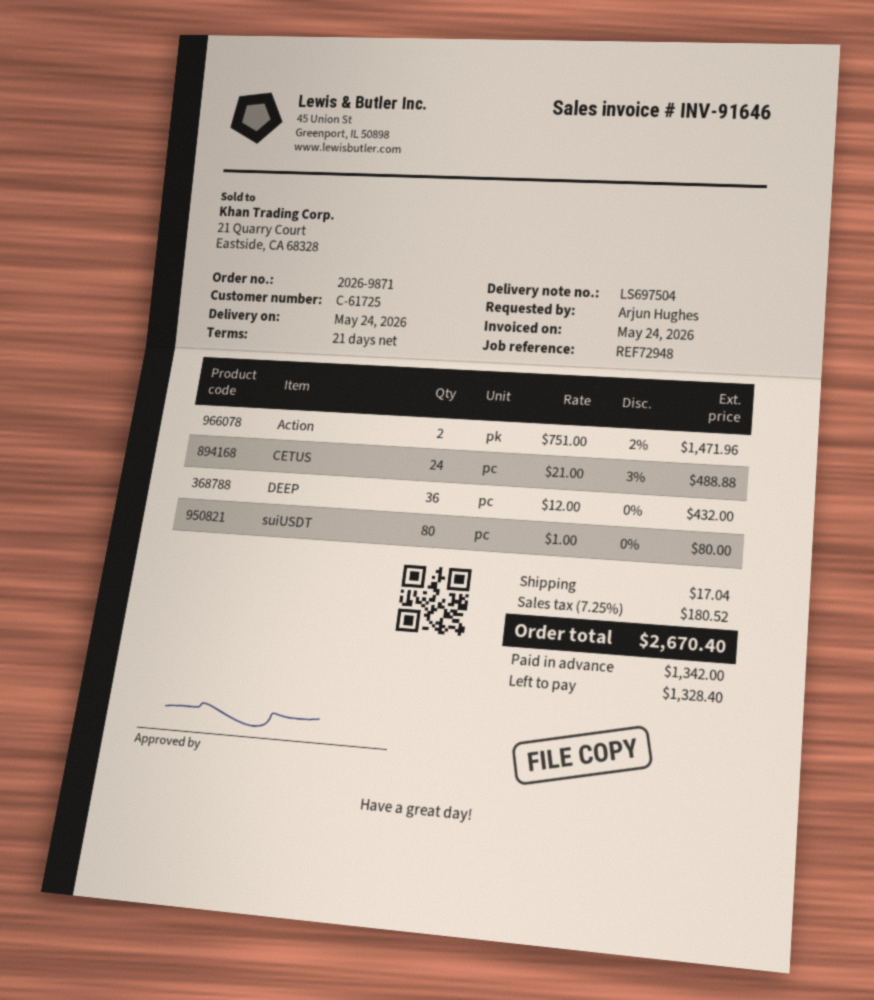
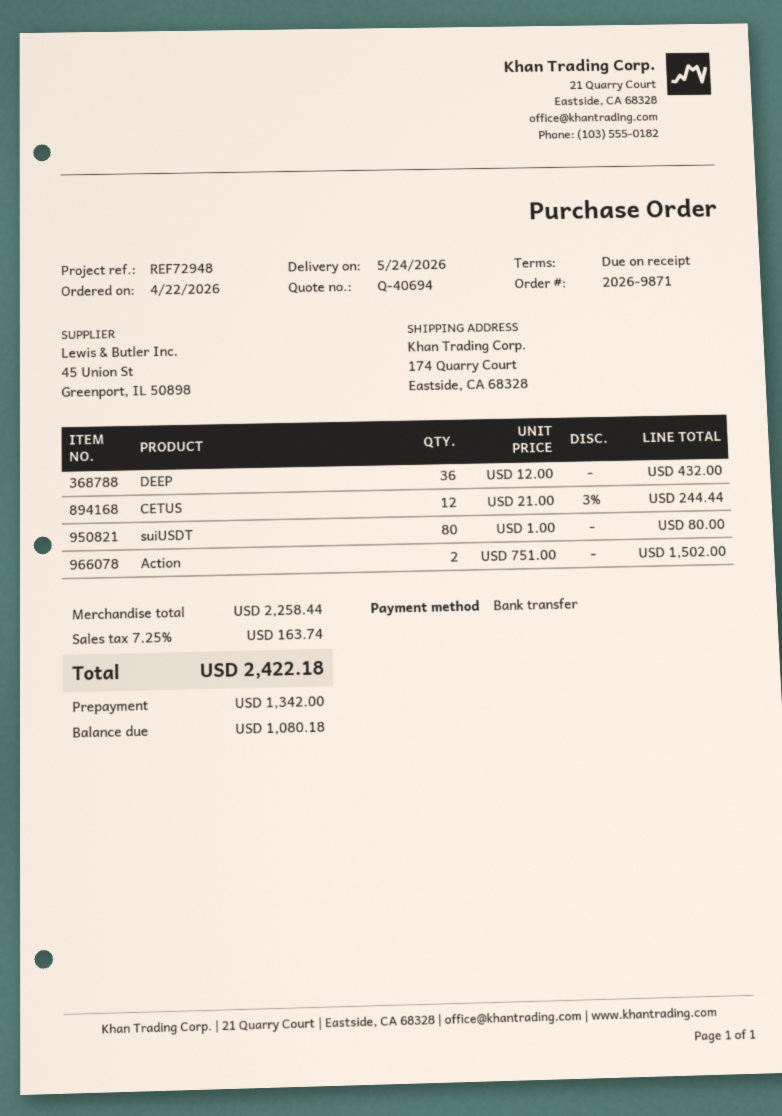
payment terms: 21 days -> on receipt
Action: 2 x 751.00 - 2% = 1471.96 -> 2 x 751.00 = 1502.00
CETUS: 24 x 21.00 - 3% = 488.88 -> 12 x 21.00 - 3% = 244.44
shipping: 17.04 -> none
tax: 7.25% = 180.52 -> 7.25% = 163.74
total: 2670.40 -> 2422.18
balance: 1328.40 -> 1080.18

